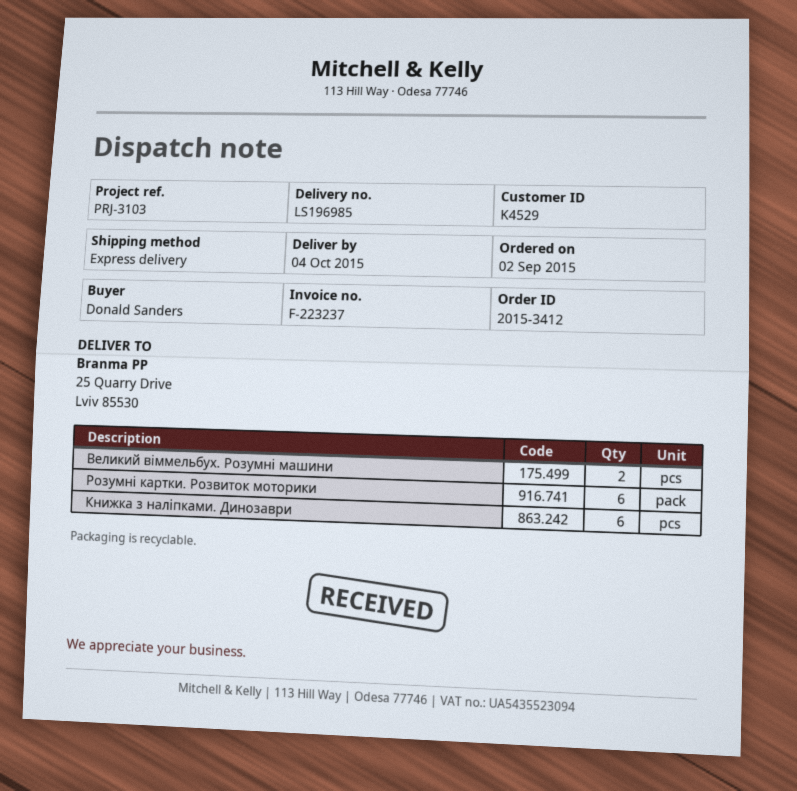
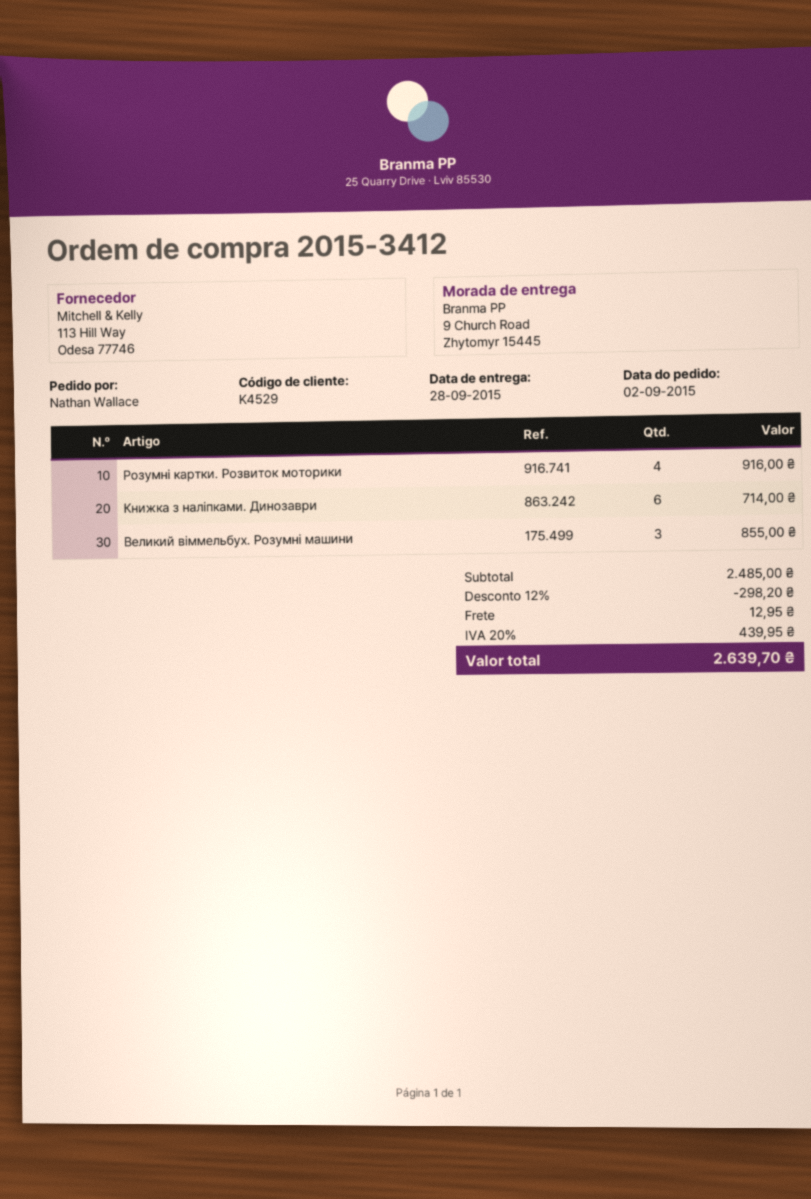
delivery date: 2015-10-04 -> 2015-09-28
ordered by: Donald Sanders -> Nathan Wallace
ship to: 25 Quarry Drive, Lviv 85530 -> 9 Church Road, Zhytomyr 15445
Великий віммельбух. Розумні машини: 2 -> 3
Розумні картки. Розвиток моторики: 6 -> 4

